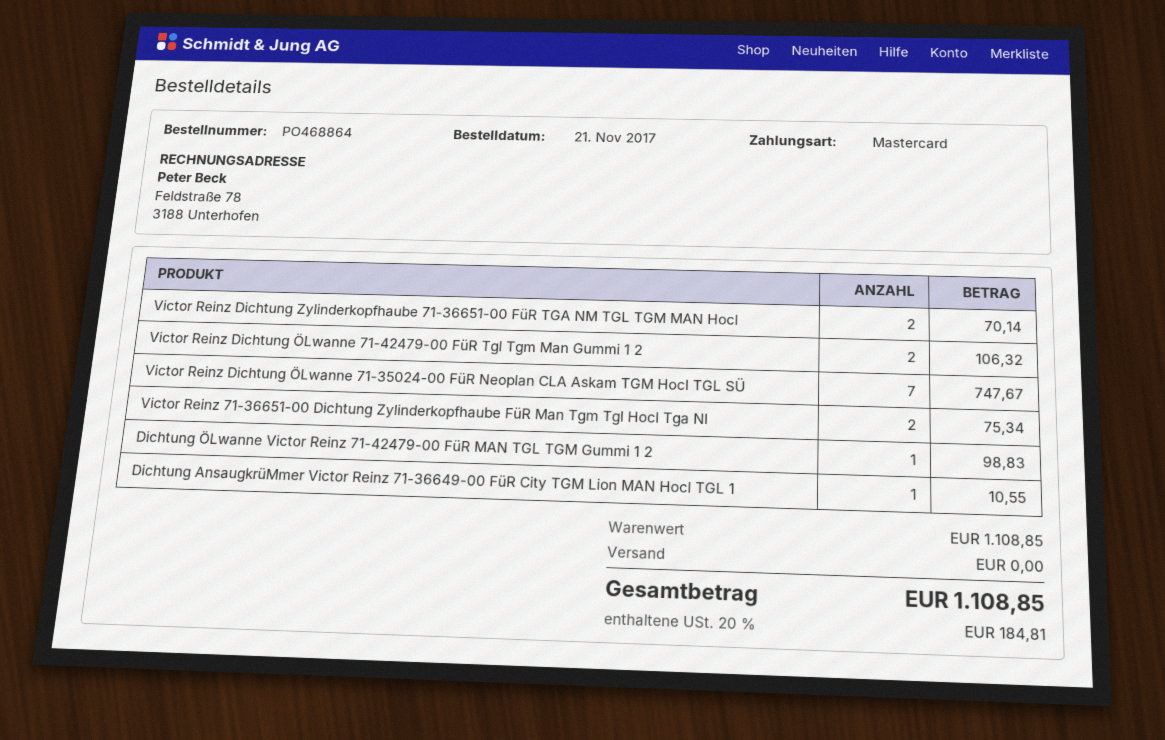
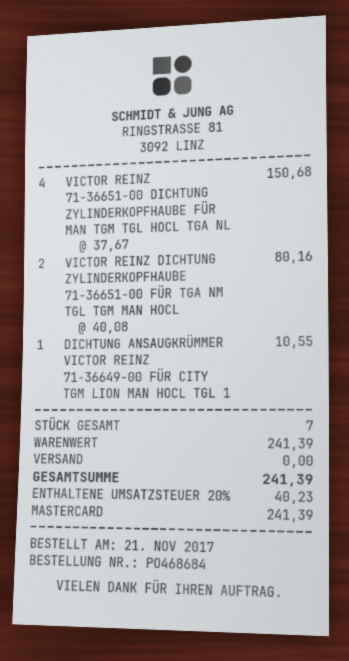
order number: PO468864 -> PO468684
Victor Reinz Dichtung Zylinderkopfhaube 71-36651-00 FüR TGA NM TGL TGM MAN Hocl: 2 for 70.14 -> 2 for 80.16
Victor Reinz Dichtung ÖLwanne 71-42479-00 FüR Tgl Tgm Man Gummi 1 2: 2 for 106.32 -> none
Victor Reinz Dichtung ÖLwanne 71-35024-00 FüR Neoplan CLA Askam TGM Hocl TGL SÜ: 7 for 747.67 -> none
Victor Reinz 71-36651-00 Dichtung Zylinderkopfhaube FüR Man Tgm Tgl Hocl Tga Nl: 2 for 75.34 -> 4 for 150.68
Dichtung ÖLwanne Victor Reinz 71-42479-00 FüR MAN TGL TGM Gummi 1 2: 1 for 98.83 -> none
subtotal: 1108.85 -> 241.39
tax: 20% = 184.81 -> 20% = 40.23
total: 1108.85 -> 241.39

